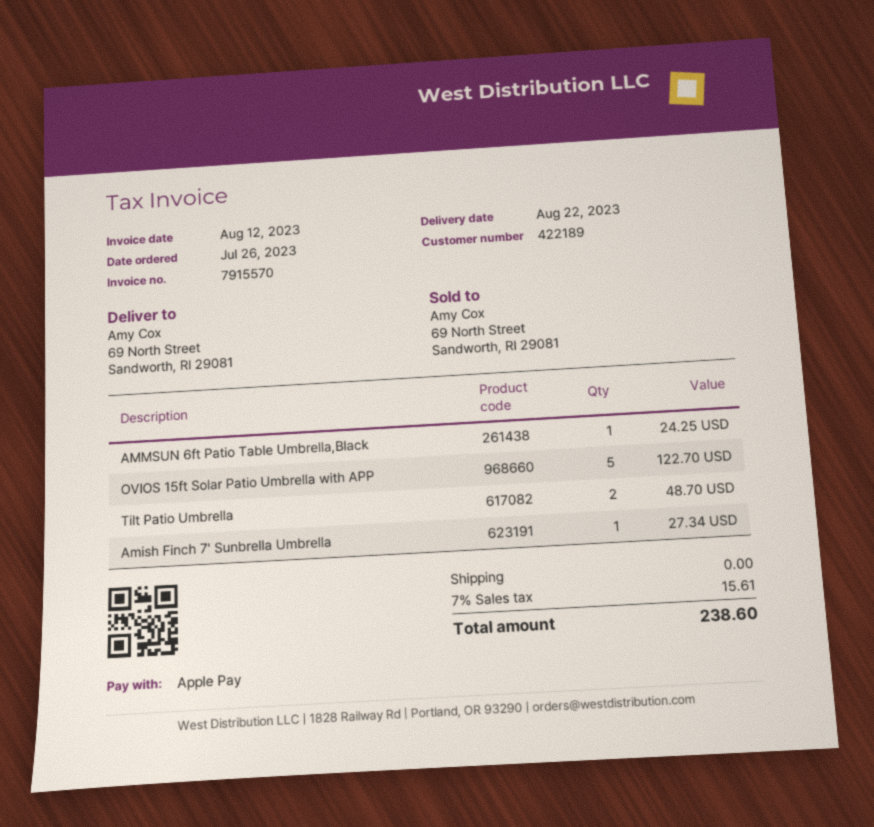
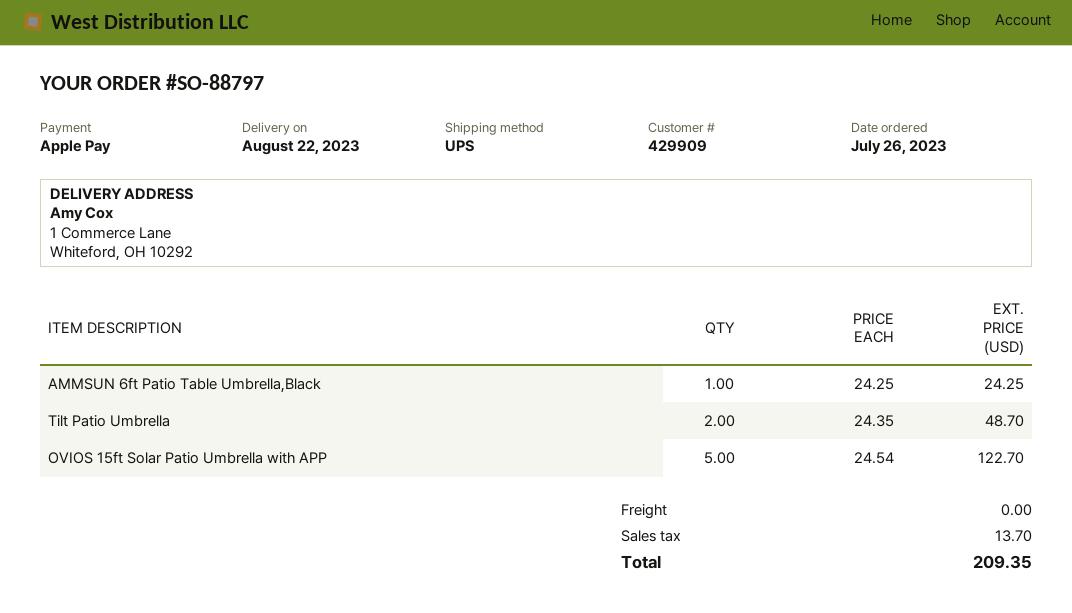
customer number: 422189 -> 429909
ship to: 69 North Street, Sandworth, RI 29081 -> 1 Commerce Lane, Whiteford, OH 10292
Amish Finch 7' Sunbrella Umbrella: 1 for 27.34 -> none
tax: 15.61 -> 13.70
total: 238.60 -> 209.35

